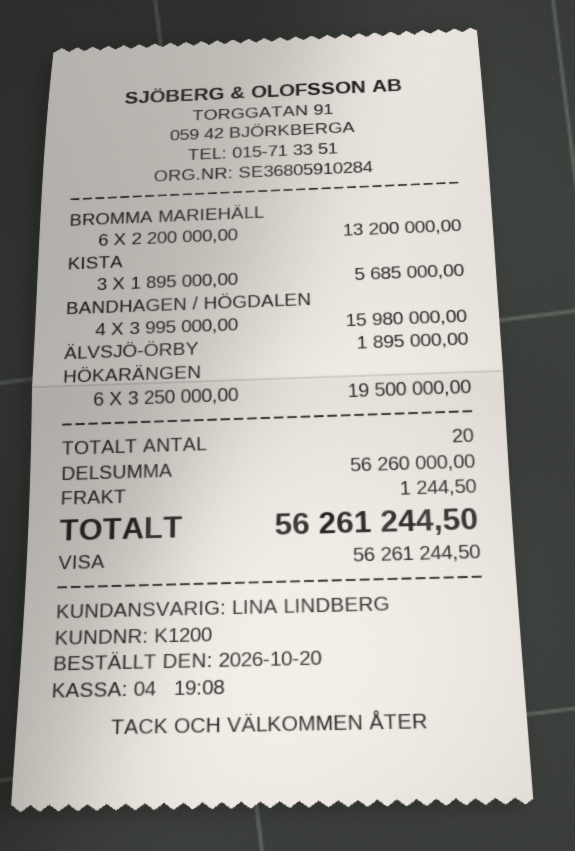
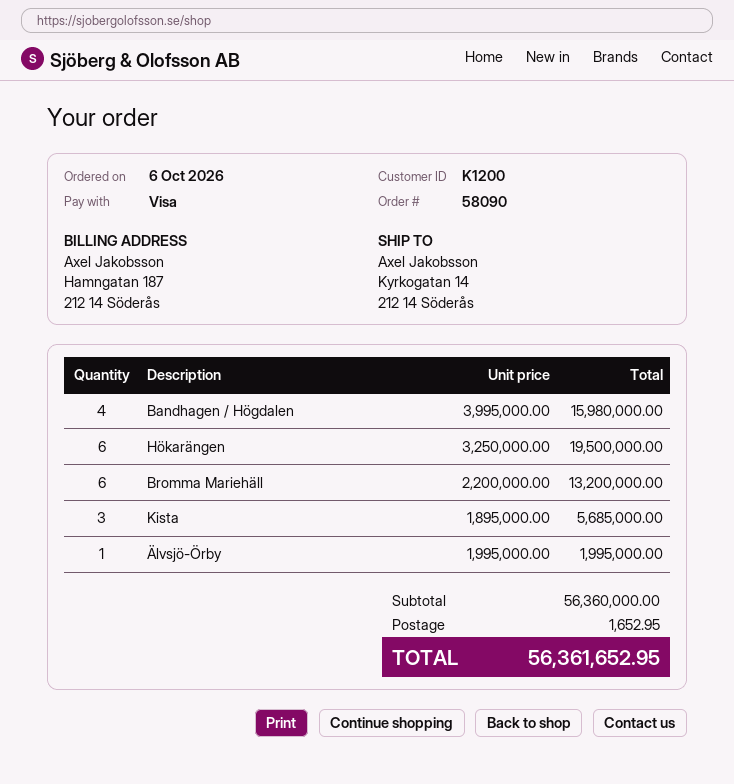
order date: 2026-10-20 -> 2026-10-06
ÄLVSJÖ-ÖRBY: 1 x 1895000.00 = 1895000.00 -> 1 x 1995000.00 = 1995000.00
subtotal: 56260000.00 -> 56360000.00
shipping: 1244.50 -> 1652.95
total: 56261244.50 -> 56361652.95

